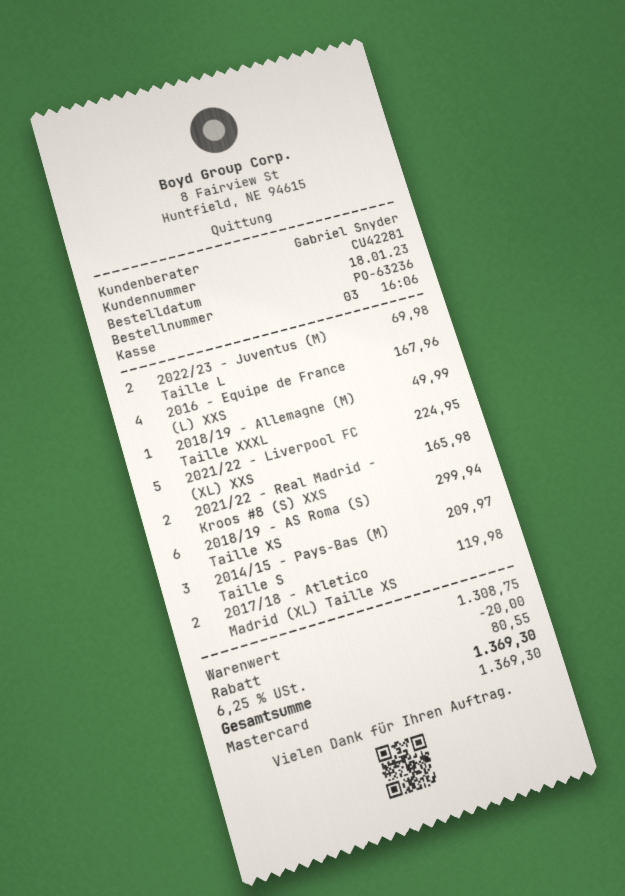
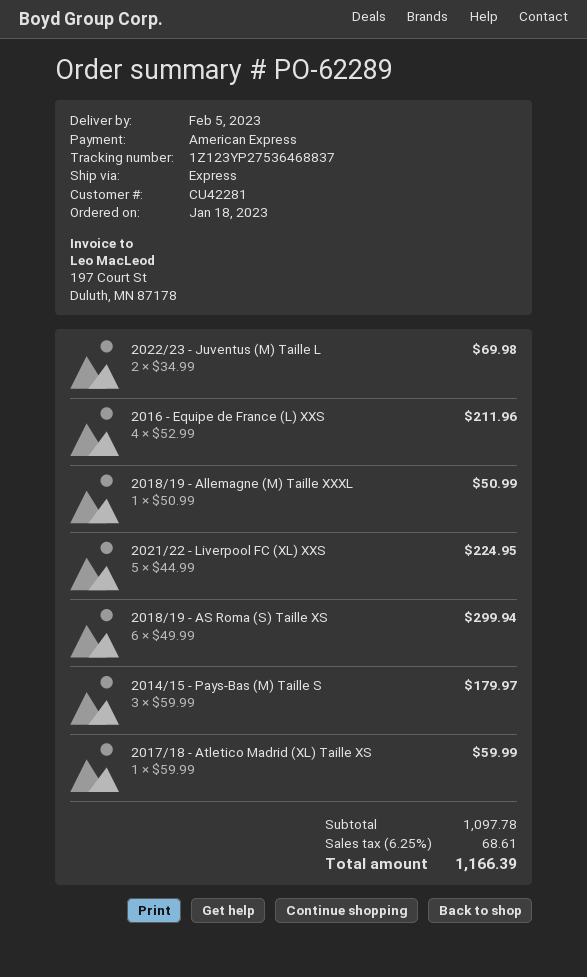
order number: PO-63236 -> PO-62289
payment method: Mastercard -> American Express
2016 - Equipe de France (L) XXS: 4 for 167.96 -> 4 for 211.96
2018/19 - Allemagne (M) Taille XXXL: 1 for 49.99 -> 1 for 50.99
2021/22 - Real Madrid - Kroos #8 (S) XXS: 2 for 165.98 -> none
2014/15 - Pays-Bas (M) Taille S: 3 for 209.97 -> 3 for 179.97
2017/18 - Atletico Madrid (XL) Taille XS: 2 for 119.98 -> 1 for 59.99
subtotal: 1308.75 -> 1097.78
discount: 20.00 -> none
tax: 6.25% = 80.55 -> 6.25% = 68.61
total: 1369.30 -> 1166.39

